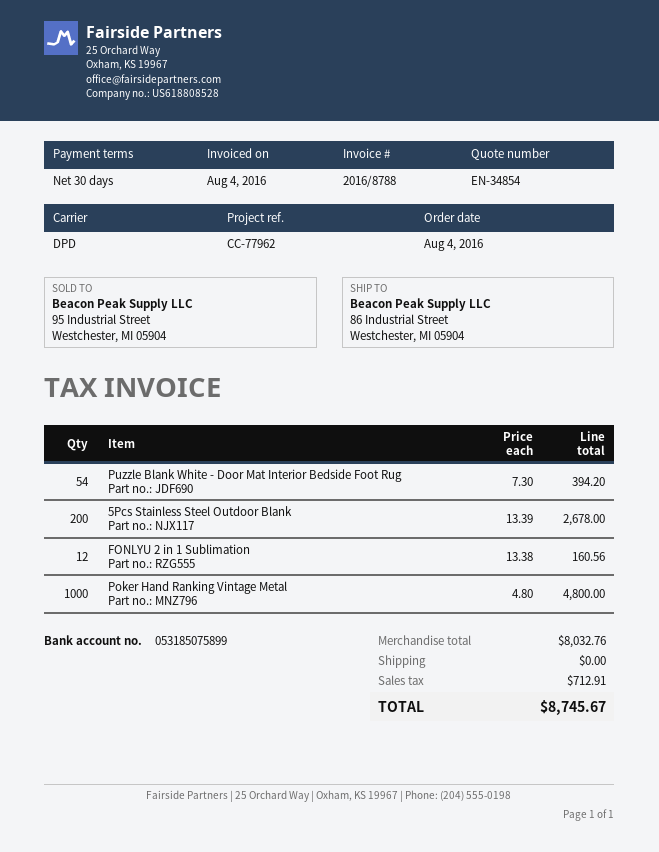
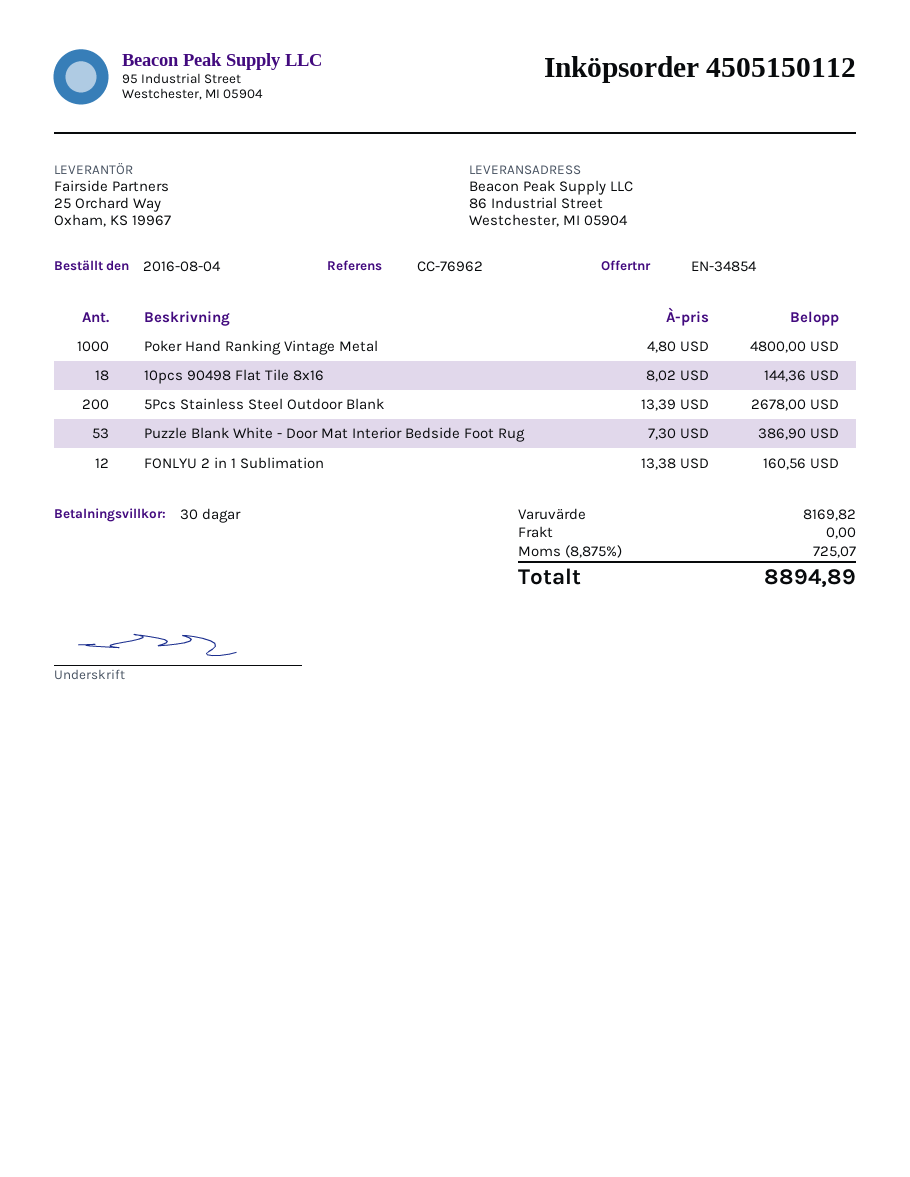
reference: CC-77962 -> CC-76962
Puzzle Blank White - Door Mat Interior Bedside Foot Rug: 54 x 7.30 = 394.20 -> 53 x 7.30 = 386.90
10pcs 90498 Flat Tile 8x16: none -> 18 x 8.02 = 144.36
subtotal: 8032.76 -> 8169.82
tax: 712.91 -> 725.07
total: 8745.67 -> 8894.89

